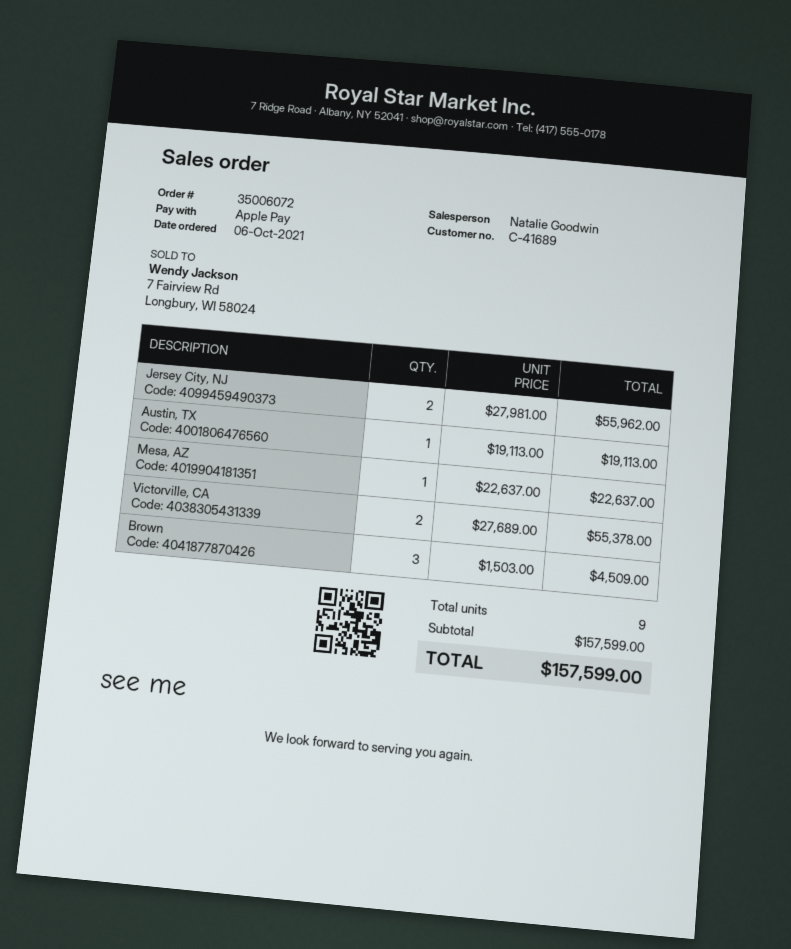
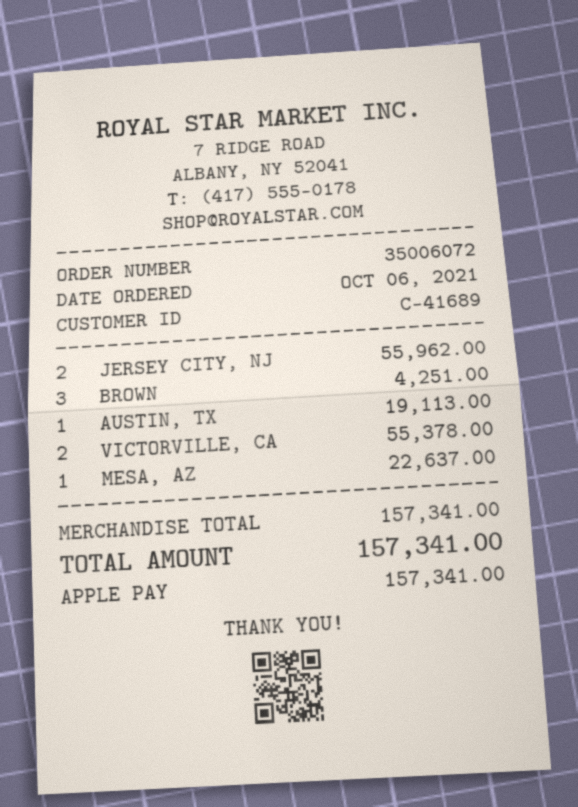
Brown: 3 for 4509.00 -> 3 for 4251.00
subtotal: 157599.00 -> 157341.00
total: 157599.00 -> 157341.00

